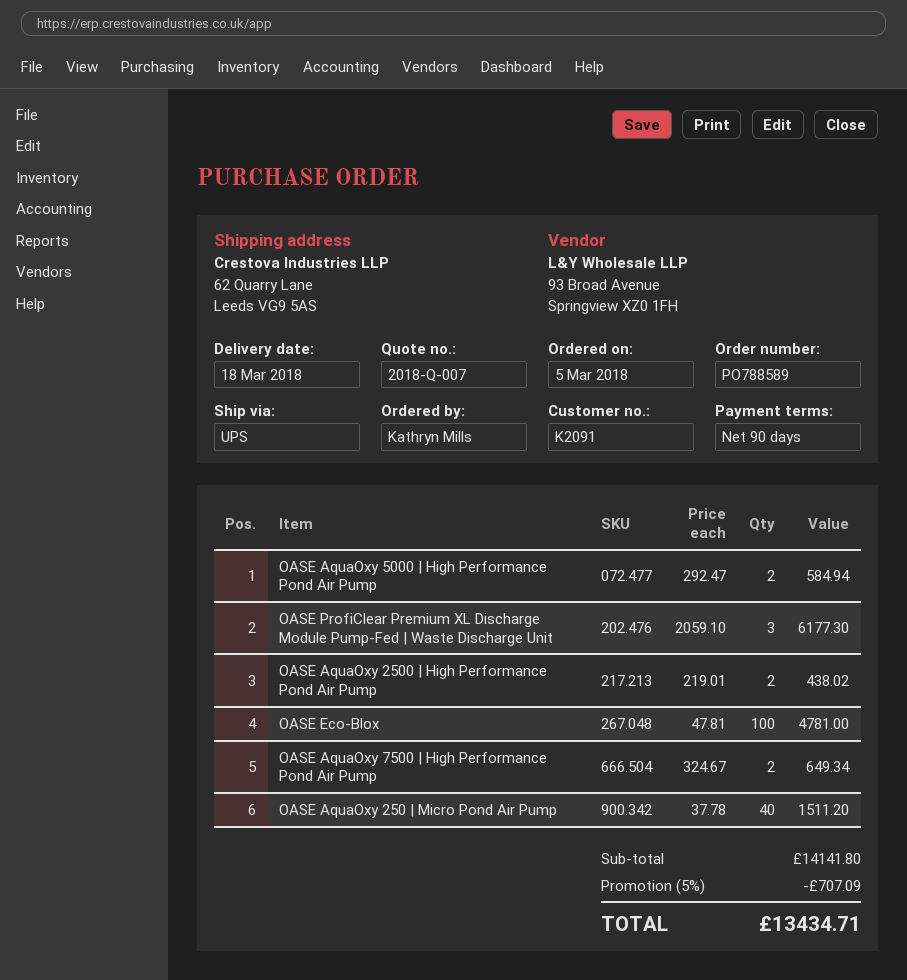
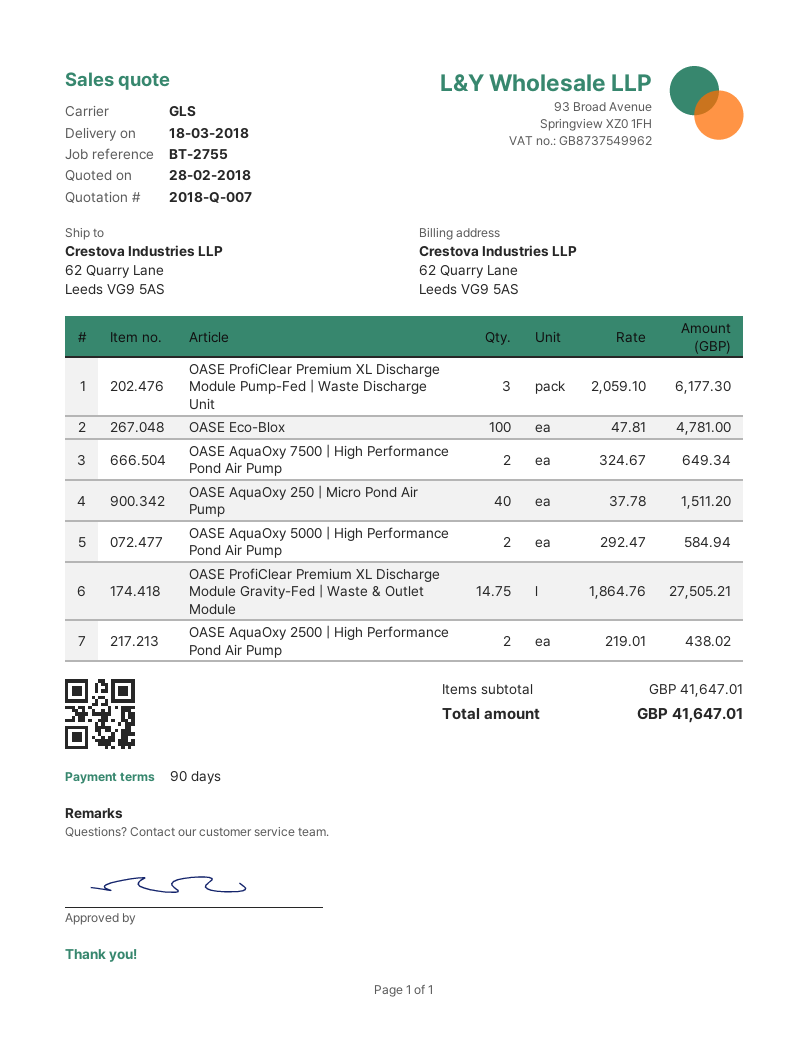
shipping method: UPS -> GLS
OASE ProfiClear Premium XL Discharge Module Gravity-Fed | Waste & Outlet Module: none -> 14.75 x 1864.76 = 27505.21
subtotal: 14141.80 -> 41647.01
discount: 5% = 707.09 -> none
total: 13434.71 -> 41647.01

